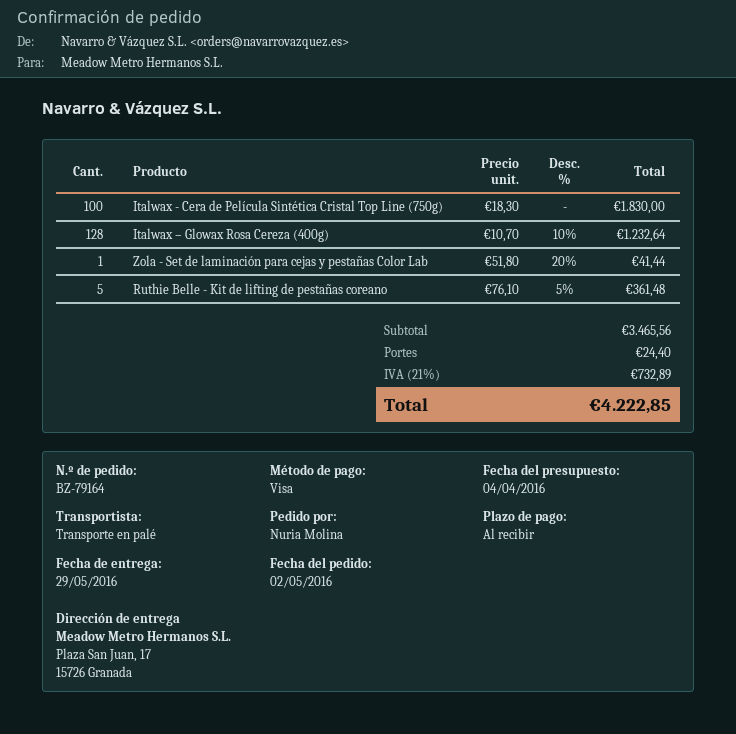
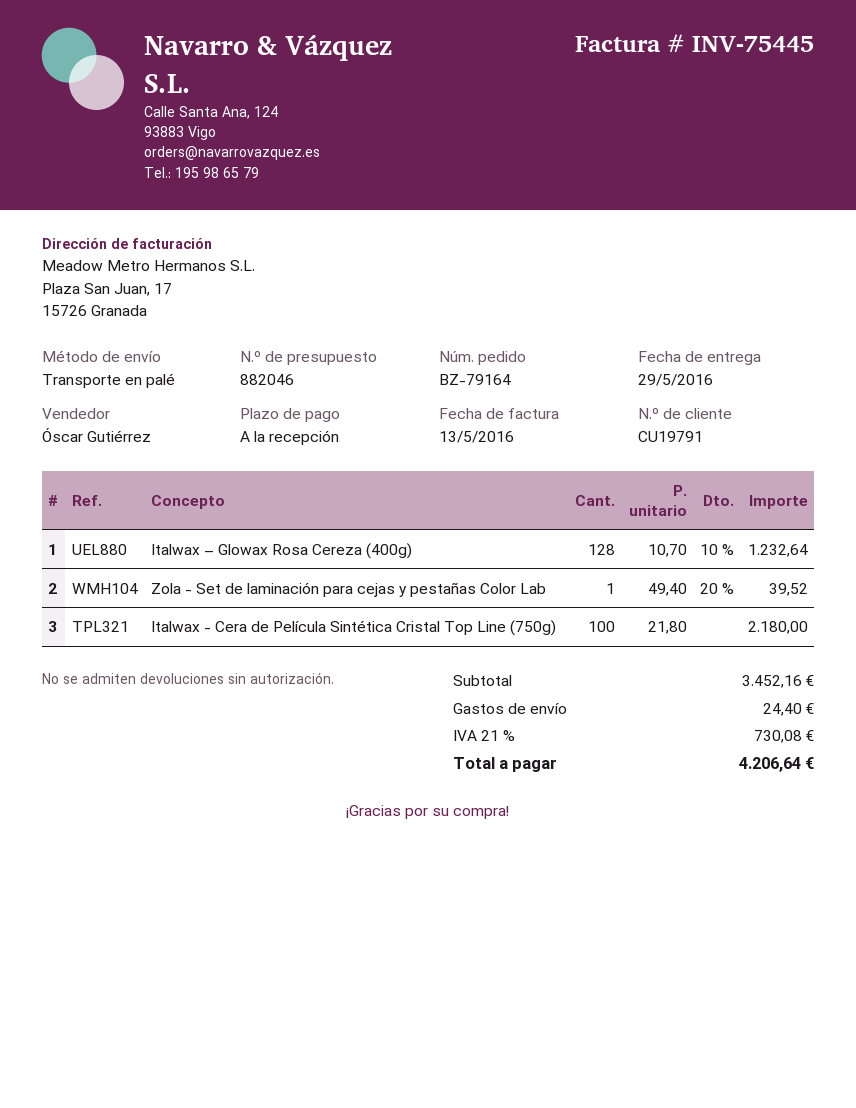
Italwax - Cera de Película Sintética Cristal Top Line (750g): 100 x 18.30 = 1830.00 -> 100 x 21.80 = 2180.00
Zola - Set de laminación para cejas y pestañas Color Lab: 1 x 51.80 - 20% = 41.44 -> 1 x 49.40 - 20% = 39.52
Ruthie Belle - Kit de lifting de pestañas coreano: 5 x 76.10 - 5% = 361.48 -> none
subtotal: 3465.56 -> 3452.16
tax: 21% = 732.89 -> 21% = 730.08
total: 4222.85 -> 4206.64

